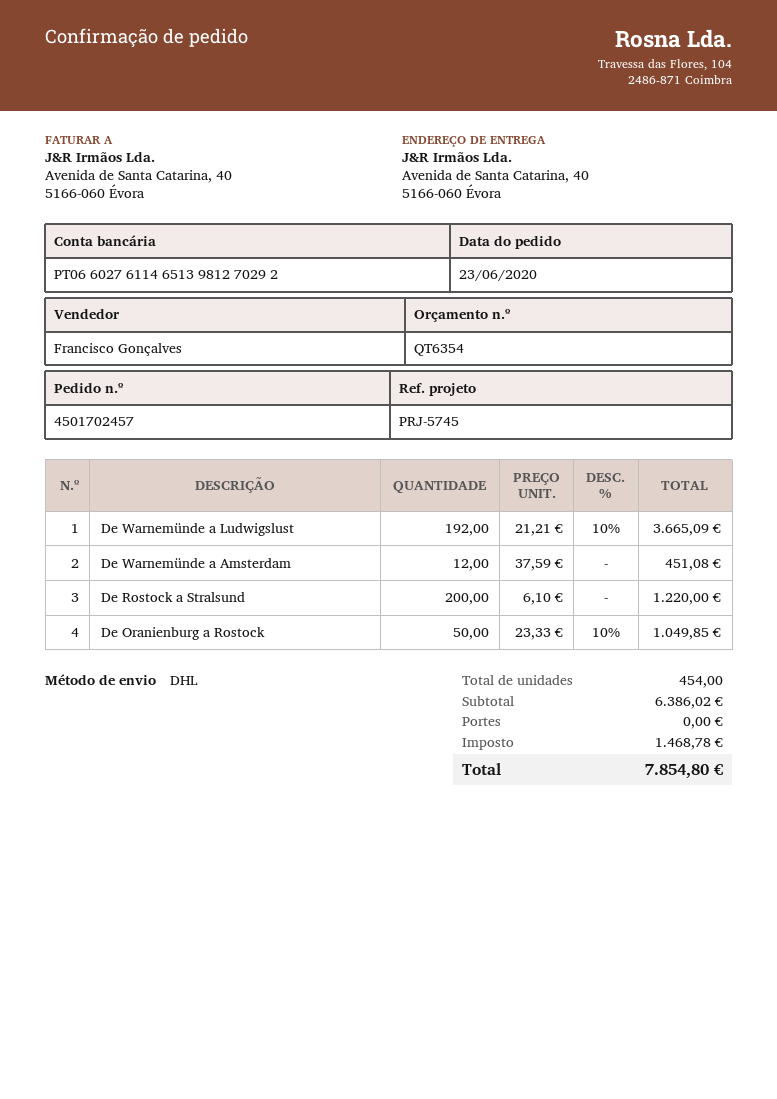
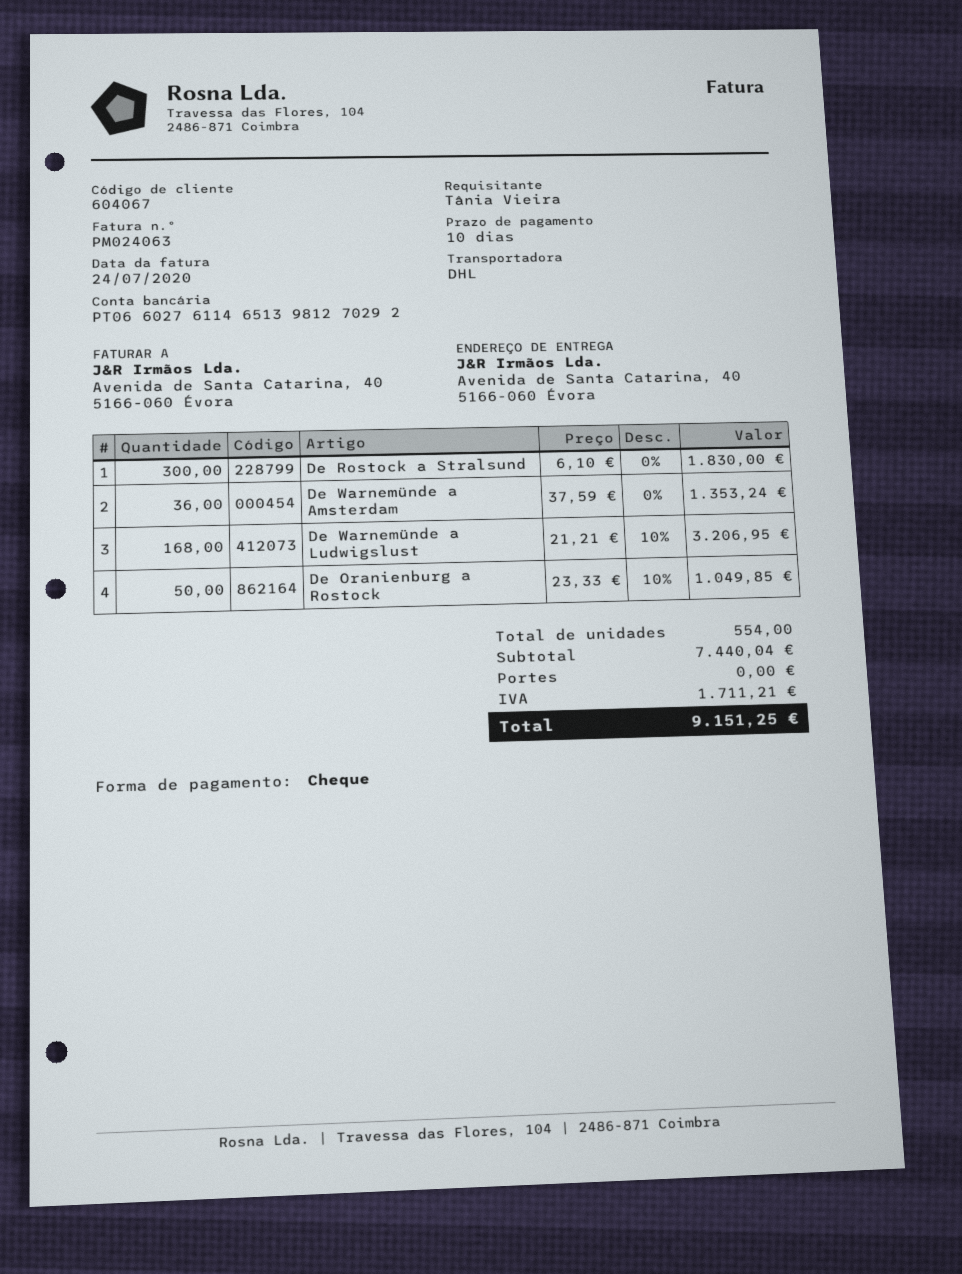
De Warnemünde a Ludwigslust: 192 x 21.21 - 10% = 3665.09 -> 168 x 21.21 - 10% = 3206.95
De Warnemünde a Amsterdam: 12 x 37.59 = 451.08 -> 36 x 37.59 = 1353.24
De Rostock a Stralsund: 200 x 6.10 = 1220.00 -> 300 x 6.10 = 1830.00
total quantity: 454 -> 554
subtotal: 6386.02 -> 7440.04
tax: 1468.78 -> 1711.21
total: 7854.80 -> 9151.25

